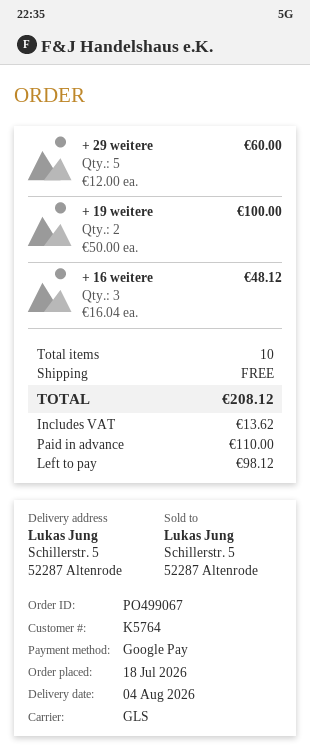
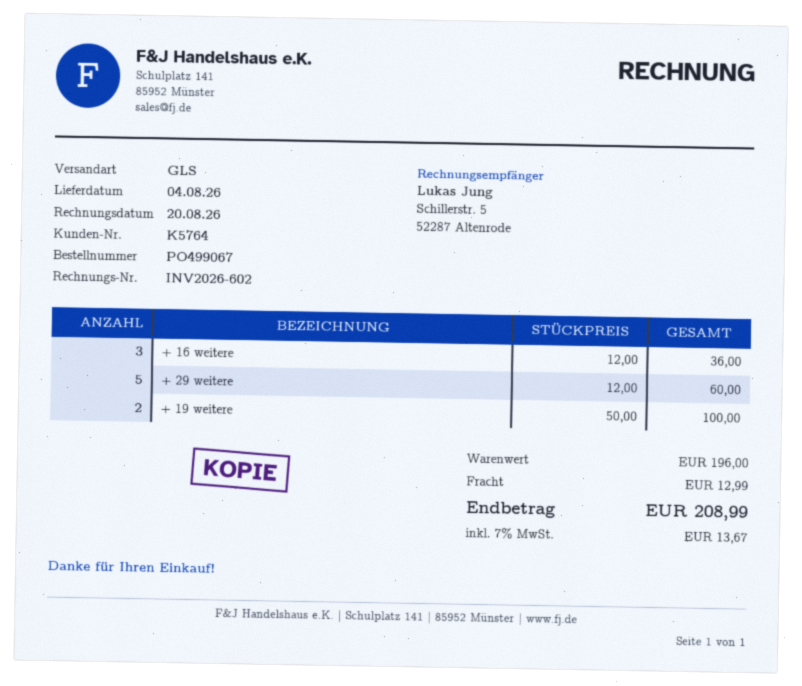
+ 16 weitere: 3 x 16.04 = 48.12 -> 3 x 12.00 = 36.00
shipping: 0.00 -> 12.99
tax: 13.62 -> 13.67
total: 208.12 -> 208.99

